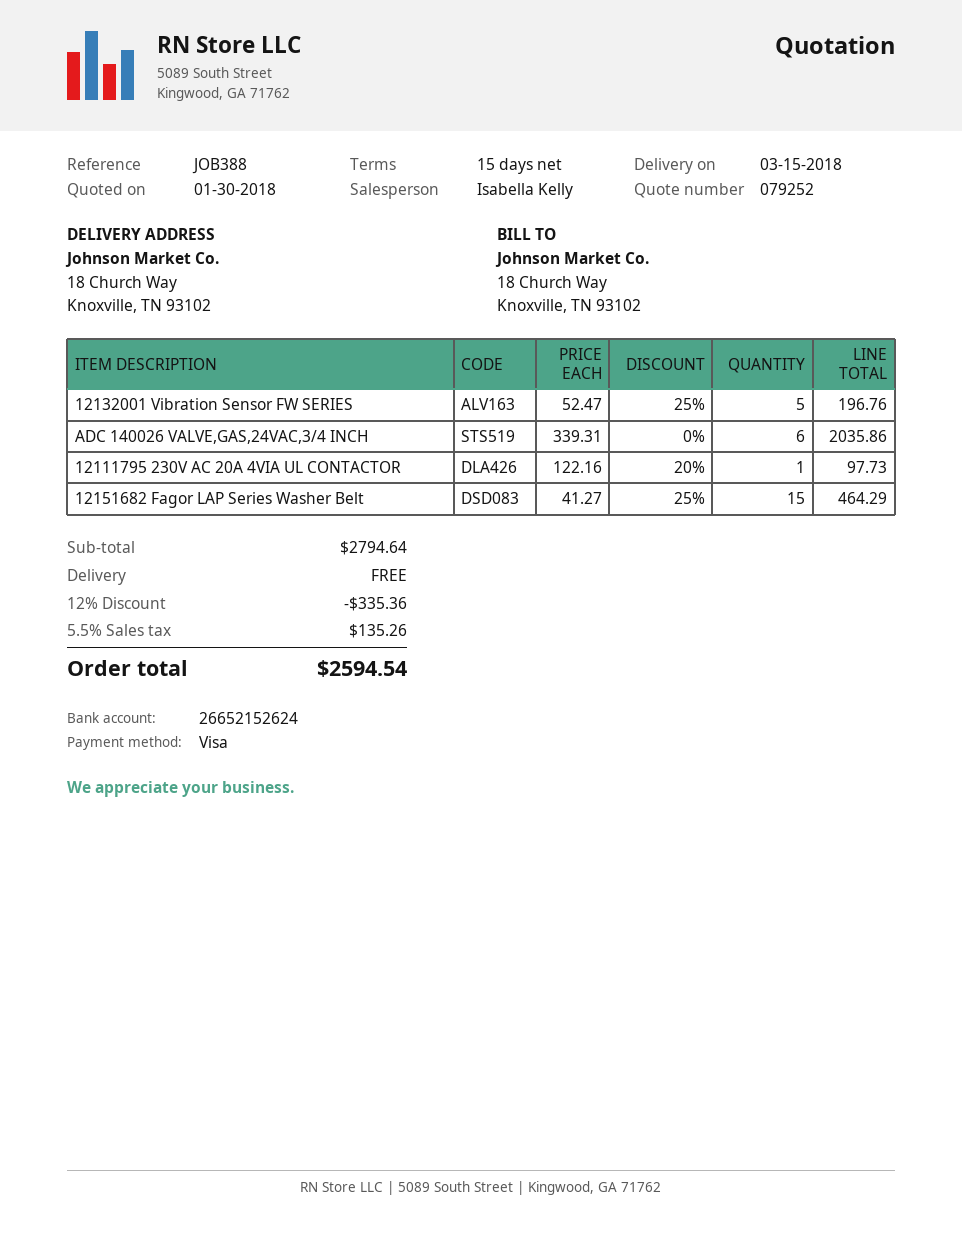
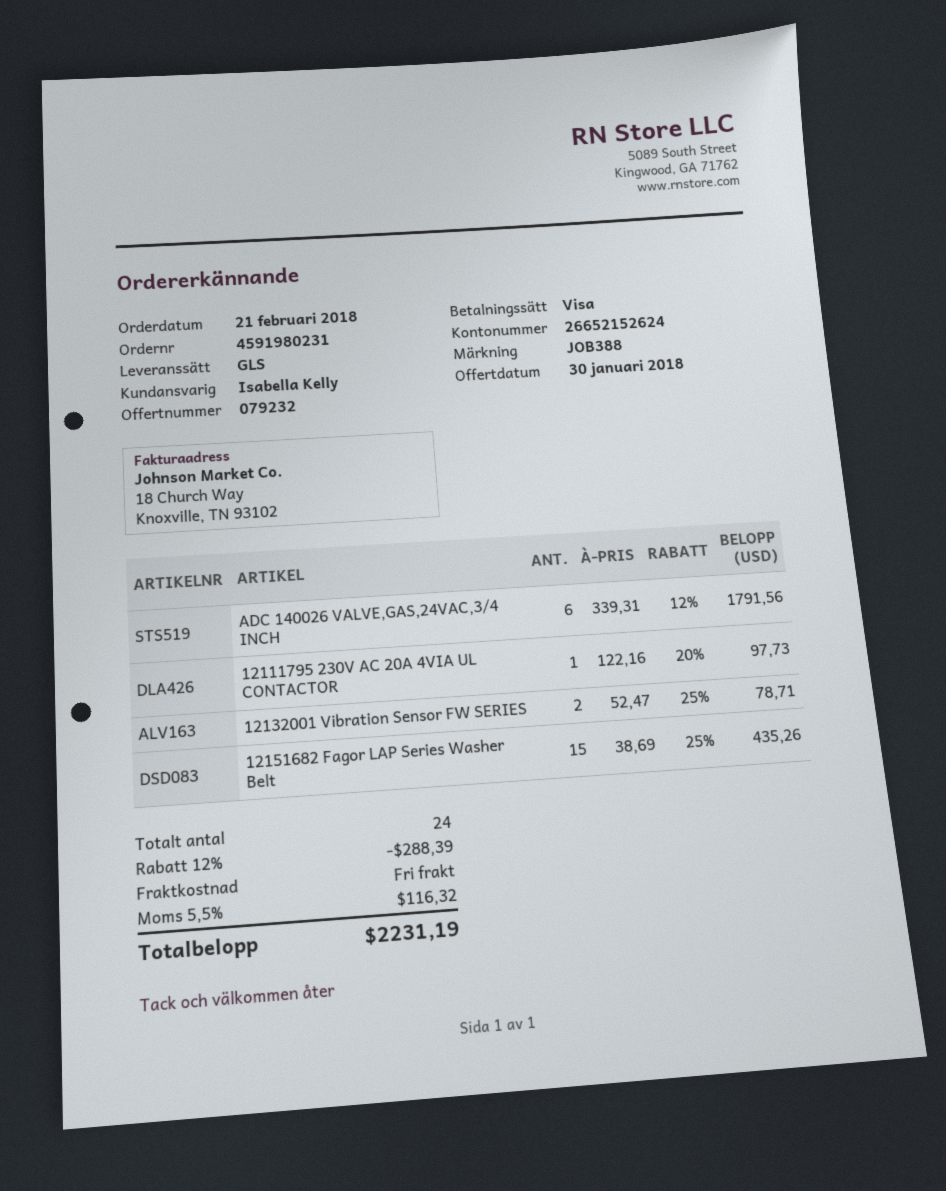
quote number: 079252 -> 079232
12132001 Vibration Sensor FW SERIES: 5 x 52.47 - 25% = 196.76 -> 2 x 52.47 - 25% = 78.71
ADC 140026 VALVE,GAS,24VAC,3/4 INCH: 6 x 339.31 = 2035.86 -> 6 x 339.31 - 12% = 1791.56
12151682 Fagor LAP Series Washer Belt: 15 x 41.27 - 25% = 464.29 -> 15 x 38.69 - 25% = 435.26
discount: 12% = 335.36 -> 12% = 288.39
tax: 5.5% = 135.26 -> 5.5% = 116.32
total: 2594.54 -> 2231.19

